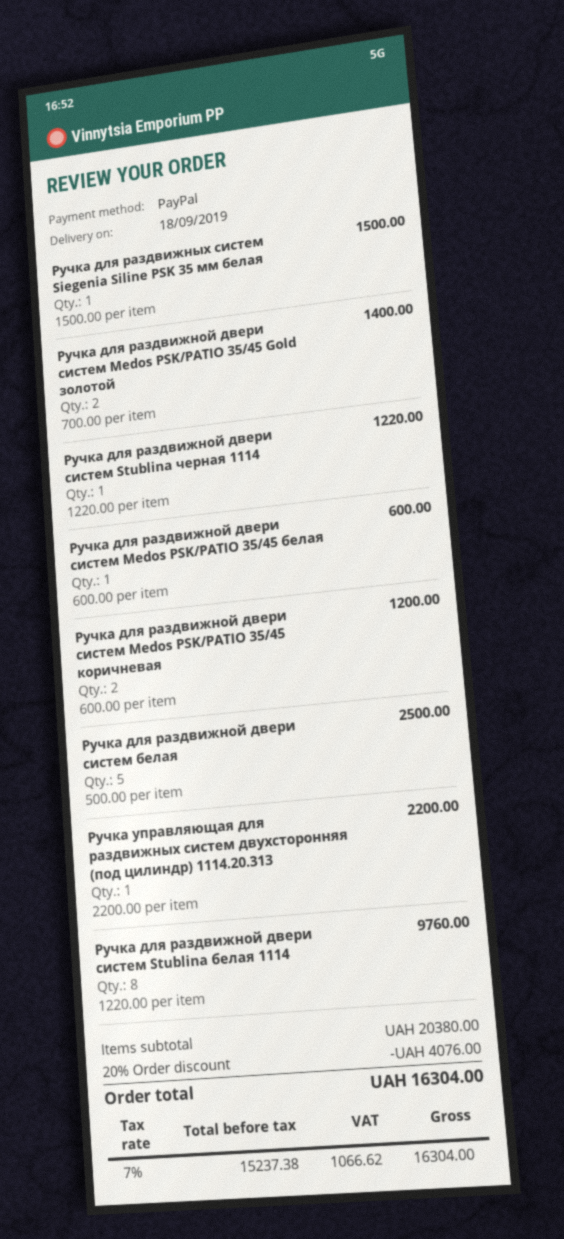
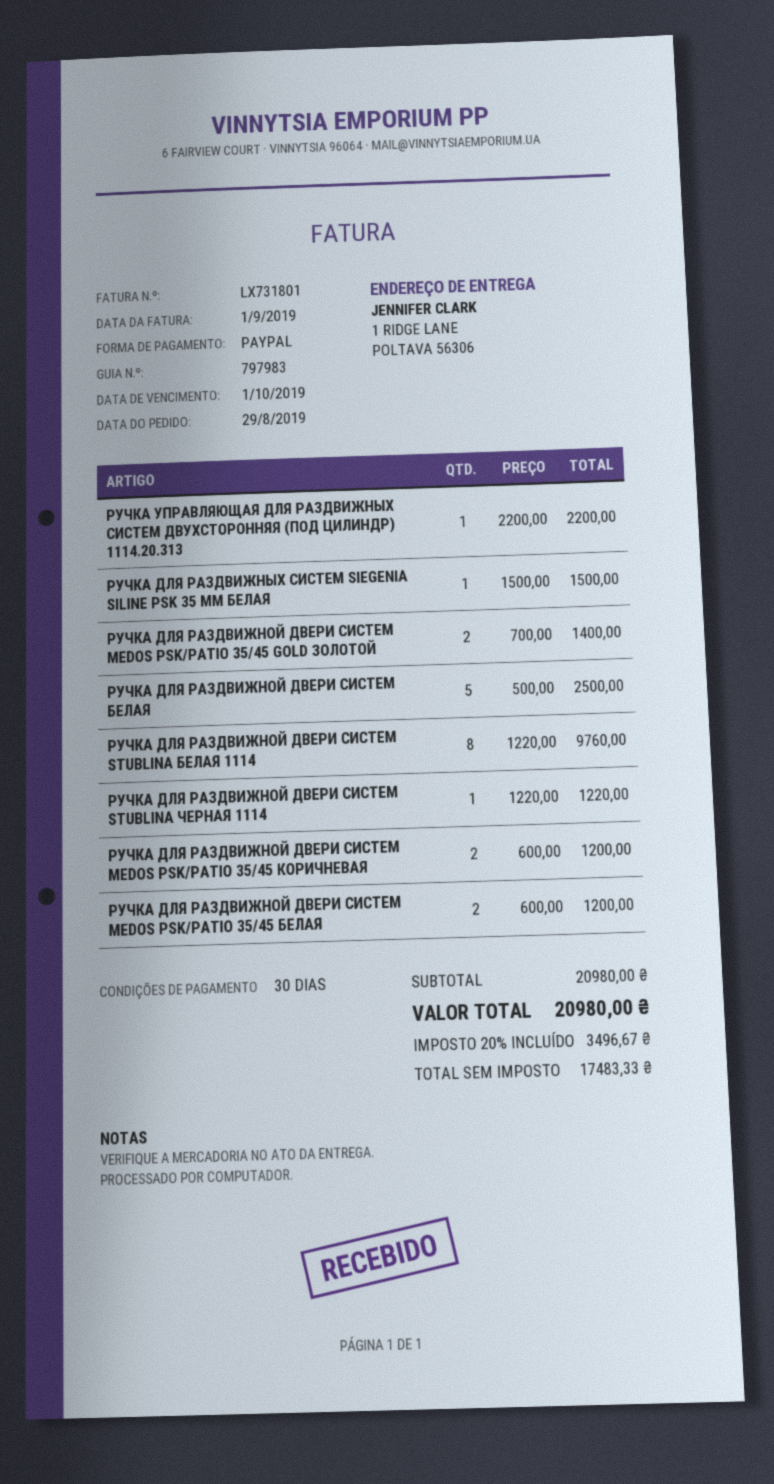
Ручка для раздвижной двери систем Medos PSK/PATIO 35/45 белая: 1 x 600.00 = 600.00 -> 2 x 600.00 = 1200.00
subtotal: 20380.00 -> 20980.00
discount: 20% = 4076.00 -> none
net: 15237.38 -> 17483.33
tax: 7% = 1066.62 -> 20% = 3496.67
total: 16304.00 -> 20980.00

